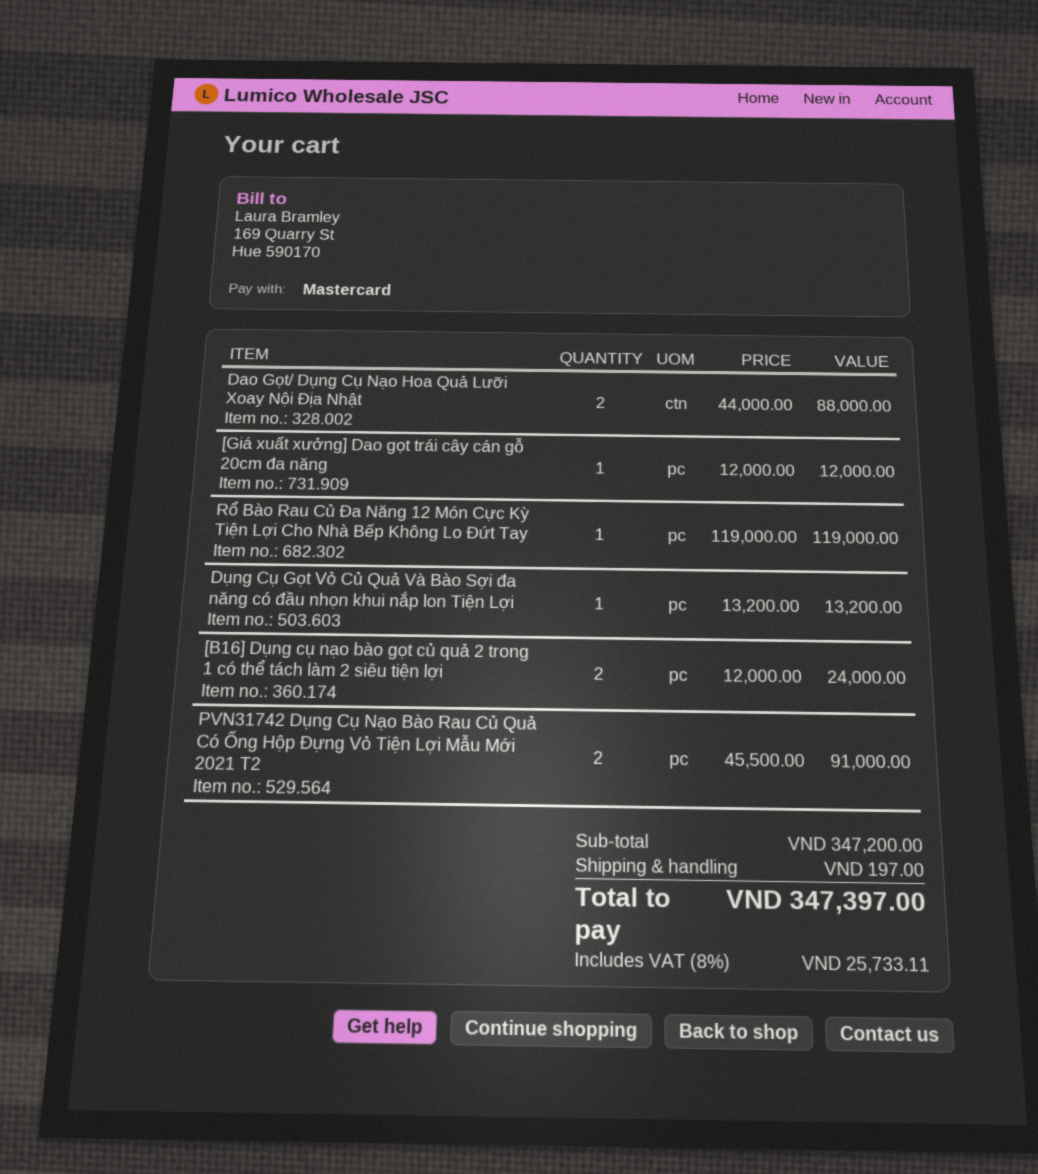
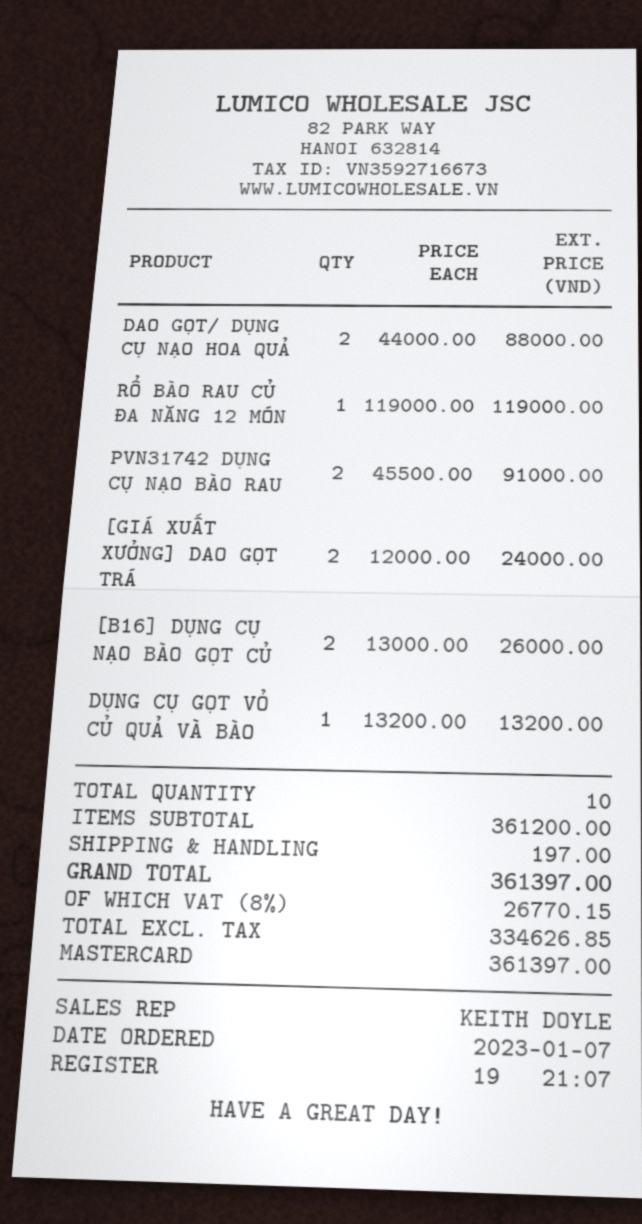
[Giá xuất xưởng] Dao gọt trái cây cán gỗ 20cm đa năng: 1 x 12000.00 = 12000.00 -> 2 x 12000.00 = 24000.00
[B16] Dụng cụ nạo bào gọt củ quả 2 trong 1 có thể tách làm 2 siêu tiện lợi: 2 x 12000.00 = 24000.00 -> 2 x 13000.00 = 26000.00
subtotal: 347200.00 -> 361200.00
tax: 8% = 25733.11 -> 8% = 26770.15
total: 347397.00 -> 361397.00

